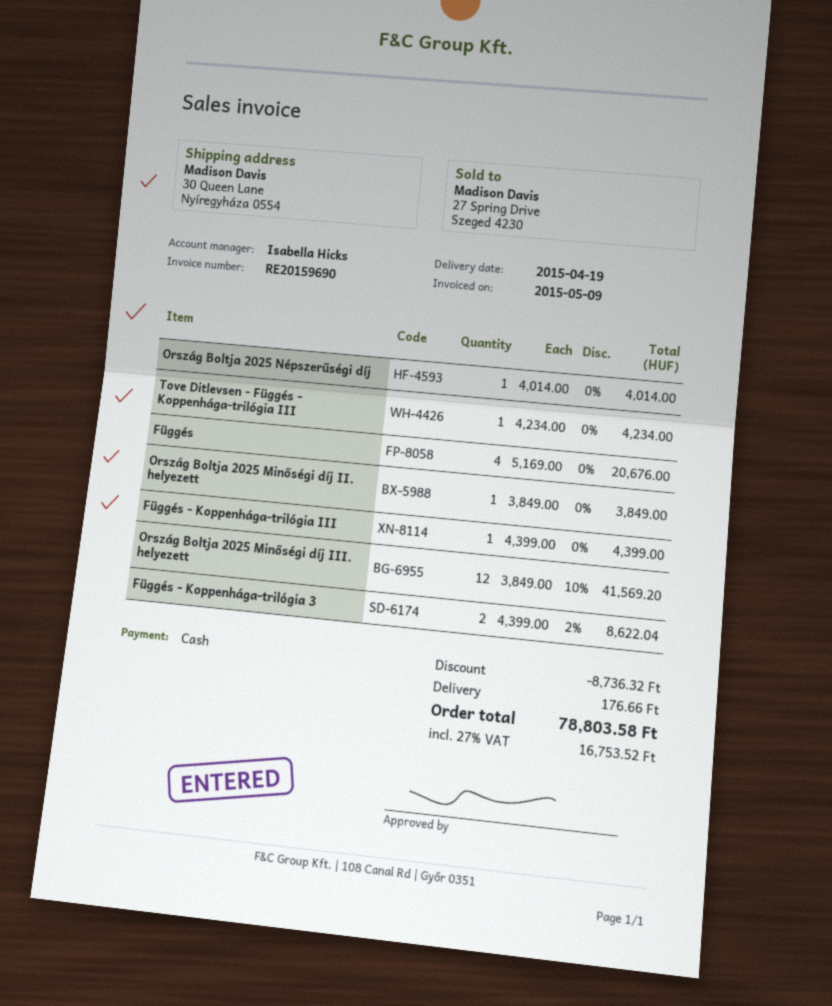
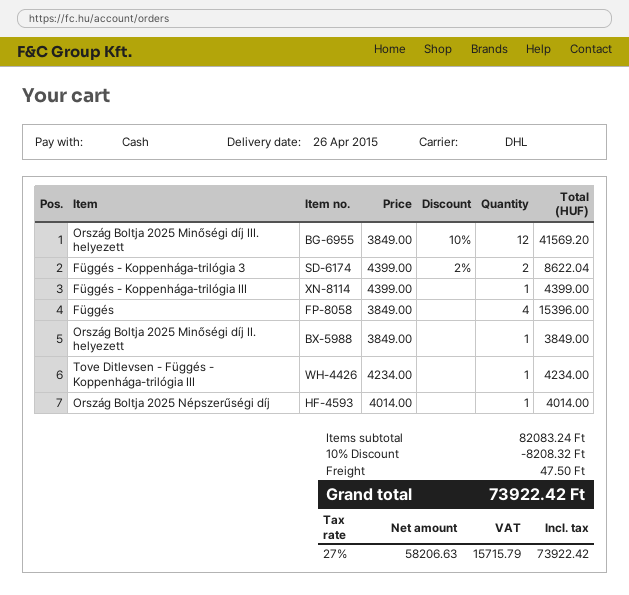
delivery date: 2015-04-19 -> 2015-04-26
Függés: 4 x 5169.00 = 20676.00 -> 4 x 3849.00 = 15396.00
discount: 8736.32 -> 8208.32
shipping: 176.66 -> 47.50
tax: 27% = 16753.52 -> 27% = 15715.79
total: 78803.58 -> 73922.42

